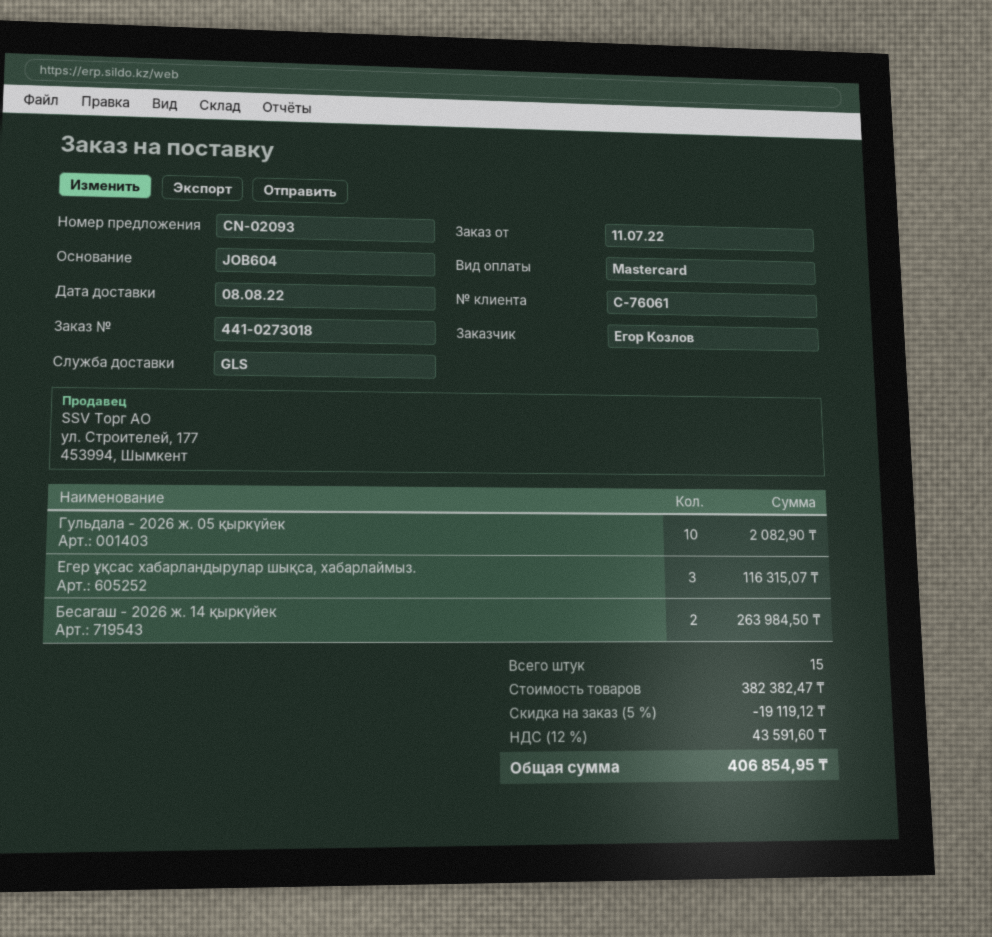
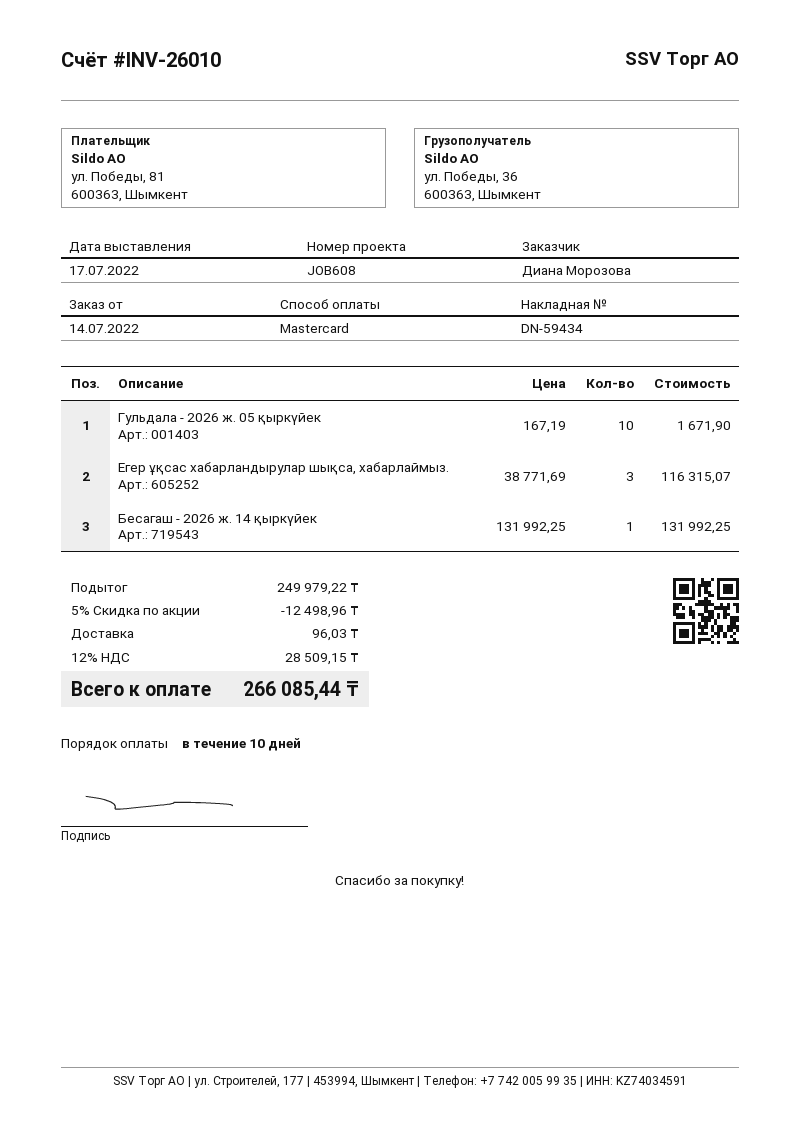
order date: 2022-07-11 -> 2022-07-14
reference: JOB604 -> JOB608
ordered by: Егор Козлов -> Диана Морозова
Гульдала - 2026 ж. 05 қыркүйек: 10 for 2082.90 -> 10 for 1671.90
Бесагаш - 2026 ж. 14 қыркүйек: 2 for 263984.50 -> 1 for 131992.25
subtotal: 382382.47 -> 249979.22
discount: 5% = 19119.12 -> 5% = 12498.96
shipping: none -> 96.03
tax: 12% = 43591.60 -> 12% = 28509.15
total: 406854.95 -> 266085.44

